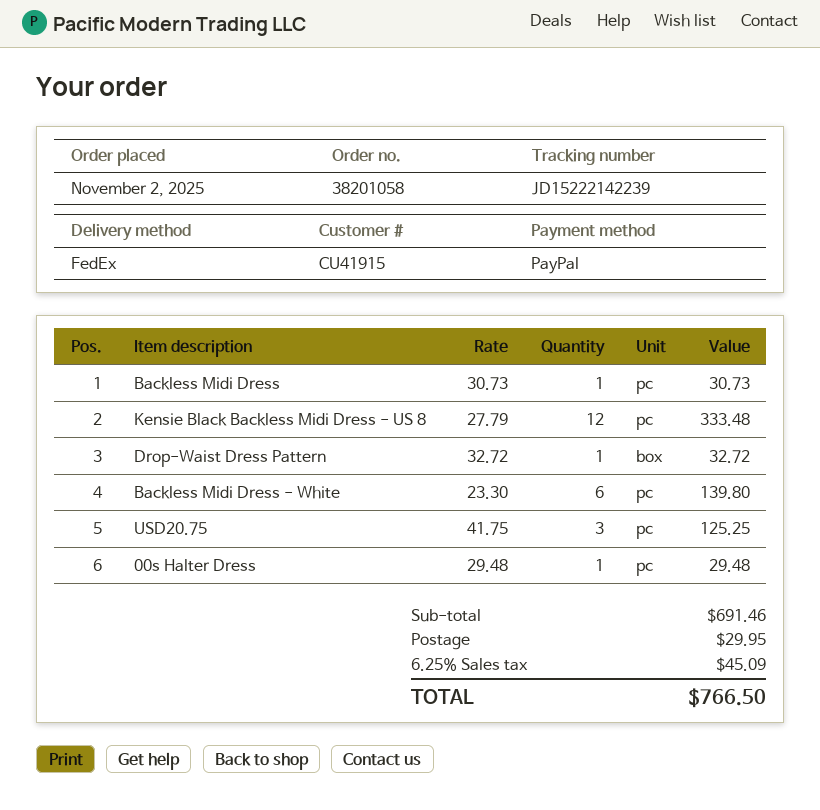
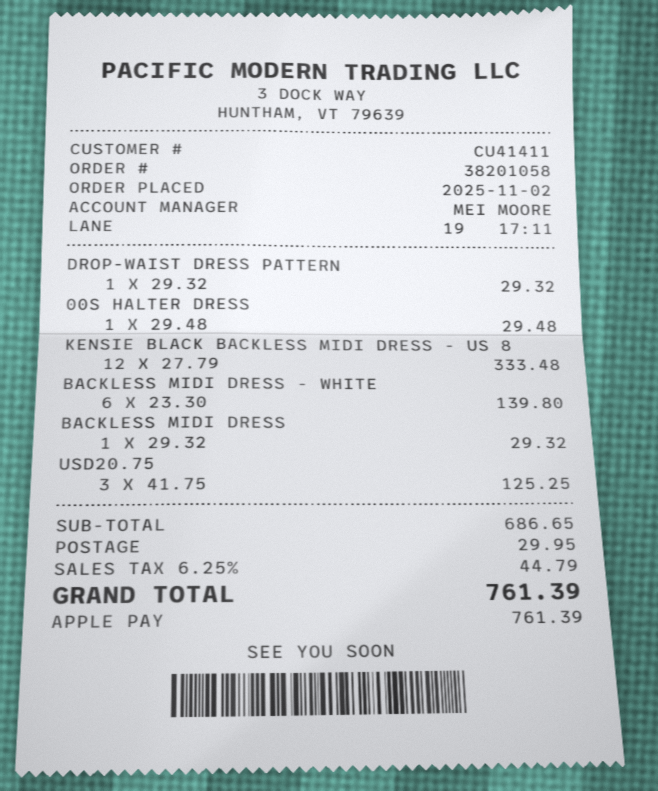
customer number: CU41915 -> CU41411
payment method: PayPal -> Apple Pay
Backless Midi Dress: 1 x 30.73 = 30.73 -> 1 x 29.32 = 29.32
Drop-Waist Dress Pattern: 1 x 32.72 = 32.72 -> 1 x 29.32 = 29.32
subtotal: 691.46 -> 686.65
tax: 6.25% = 45.09 -> 6.25% = 44.79
total: 766.50 -> 761.39

